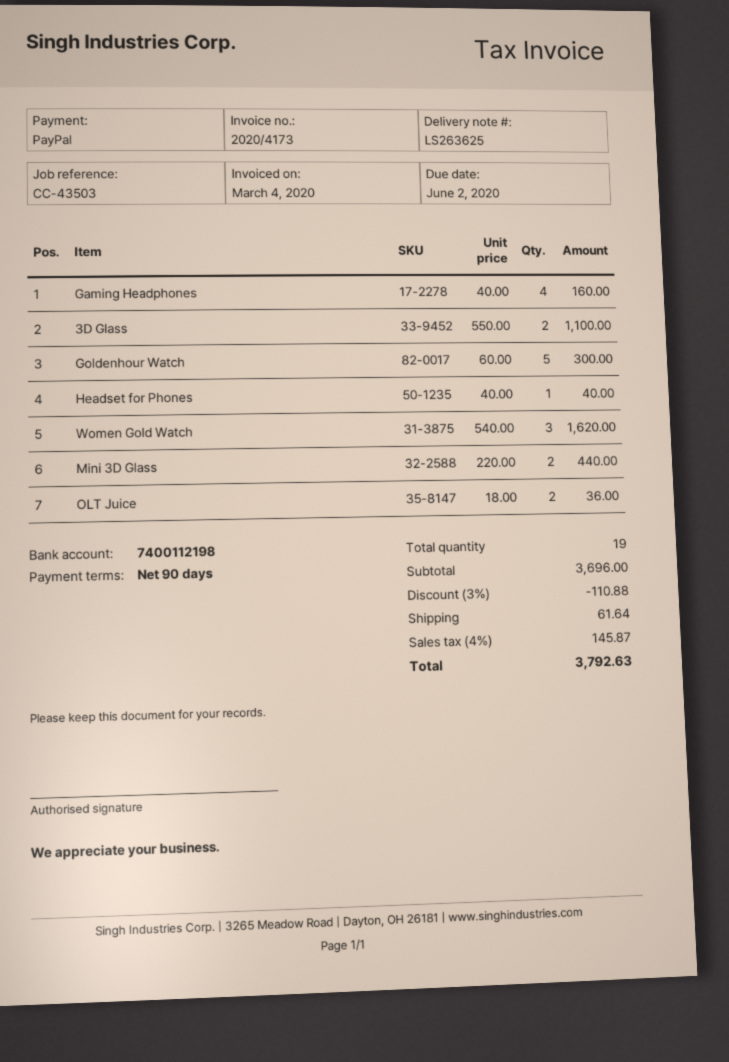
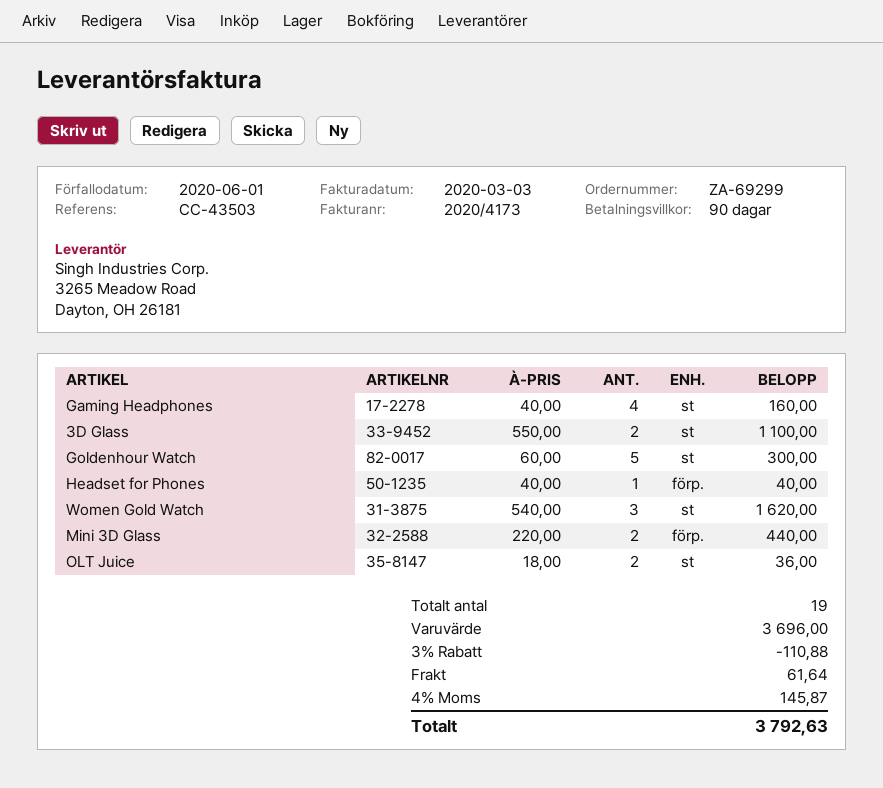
invoice date: 2020-03-04 -> 2020-03-03
due date: 2020-06-02 -> 2020-06-01

